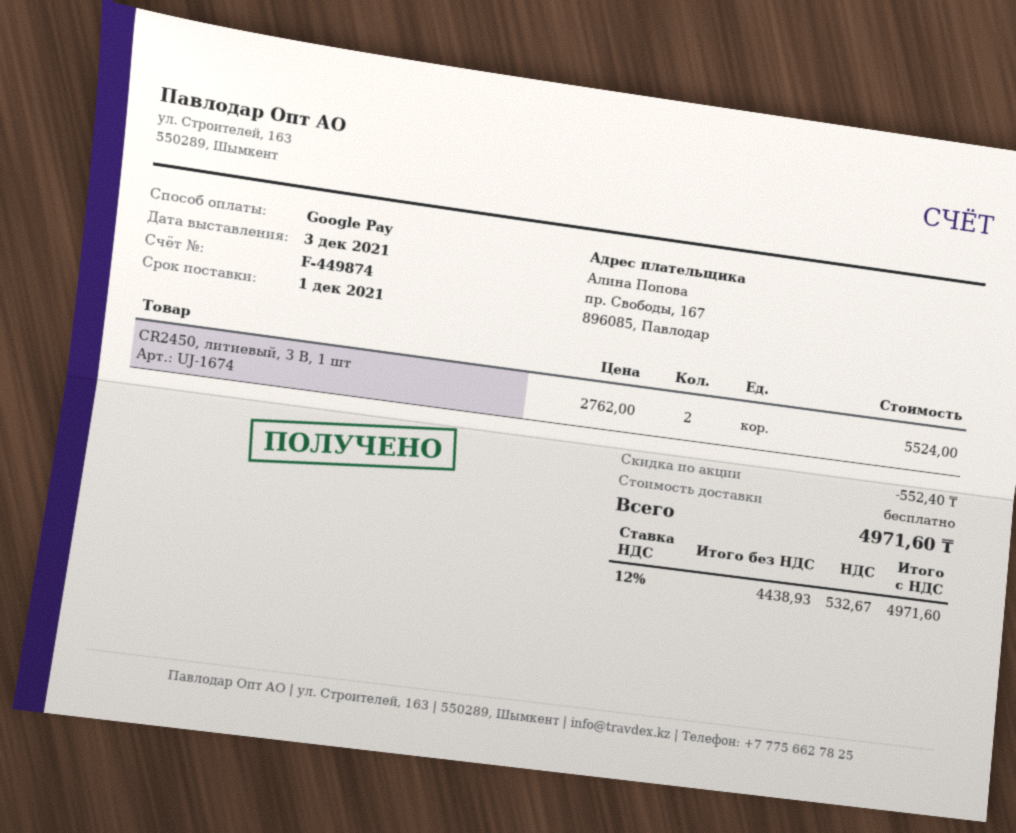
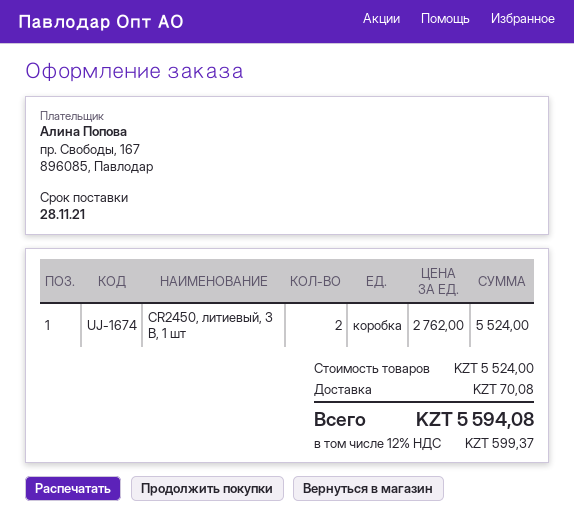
delivery date: 2021-12-01 -> 2021-11-28
discount: 552.40 -> none
shipping: 0.00 -> 70.08
tax: 12% = 532.67 -> 12% = 599.37
total: 4971.60 -> 5594.08

